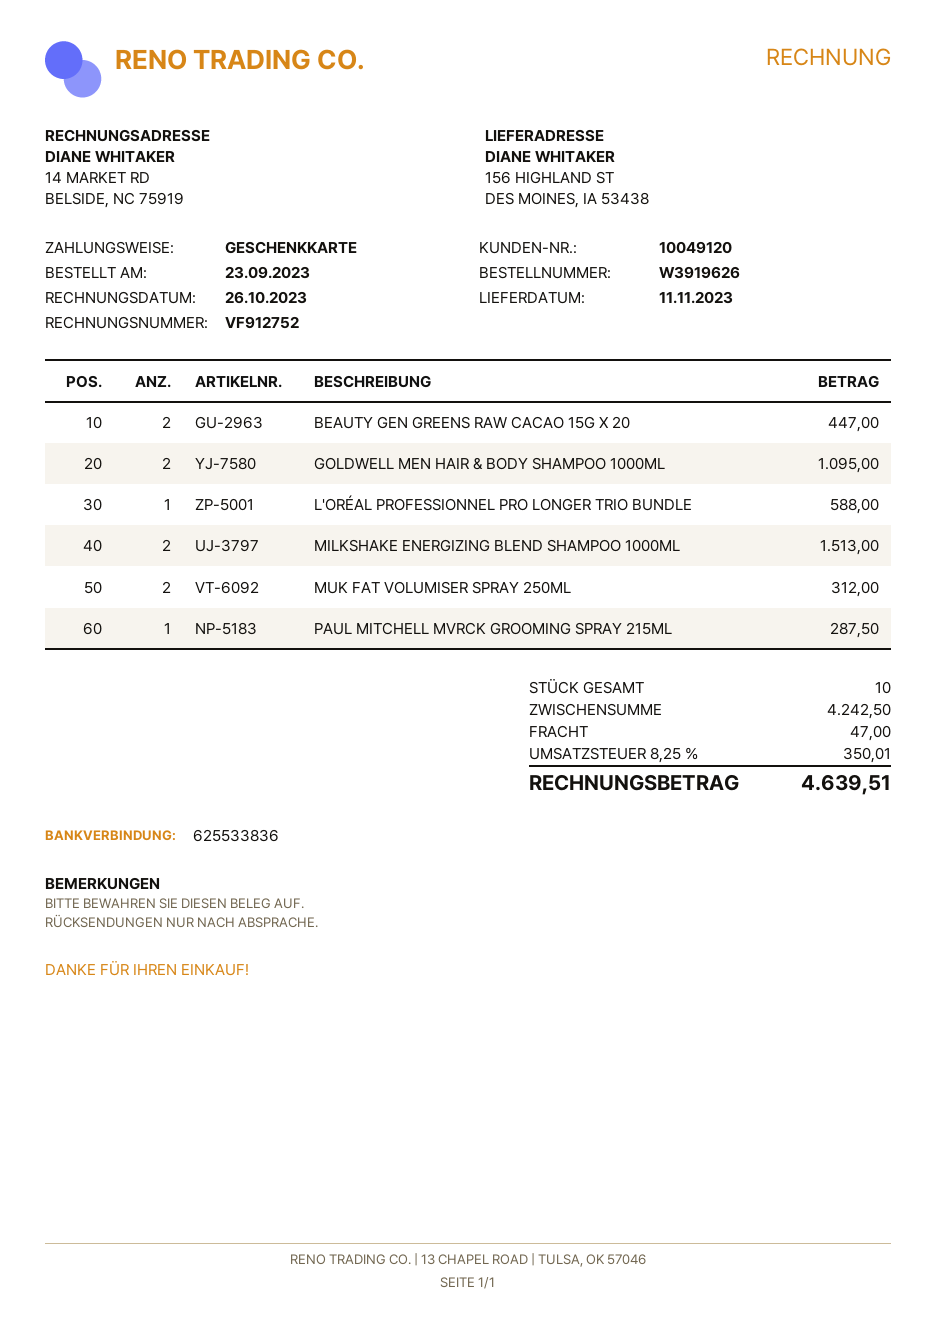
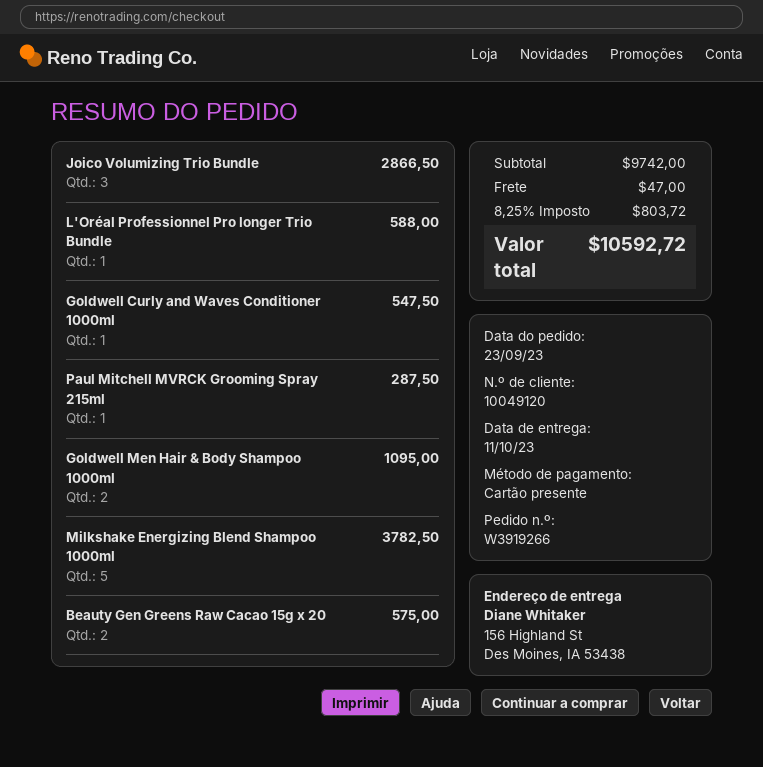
order number: W3919626 -> W3919266
delivery date: 2023-11-11 -> 2023-10-11
BEAUTY GEN GREENS RAW CACAO 15G X 20: 2 for 447.00 -> 2 for 575.00
MILKSHAKE ENERGIZING BLEND SHAMPOO 1000ML: 2 for 1513.00 -> 5 for 3782.50
MUK FAT VOLUMISER SPRAY 250ML: 2 for 312.00 -> none
Joico Volumizing Trio Bundle: none -> 3 for 2866.50
Goldwell Curly and Waves Conditioner 1000ml: none -> 1 for 547.50
subtotal: 4242.50 -> 9742.00
tax: 8.25% = 350.01 -> 8.25% = 803.72
total: 4639.51 -> 10592.72

